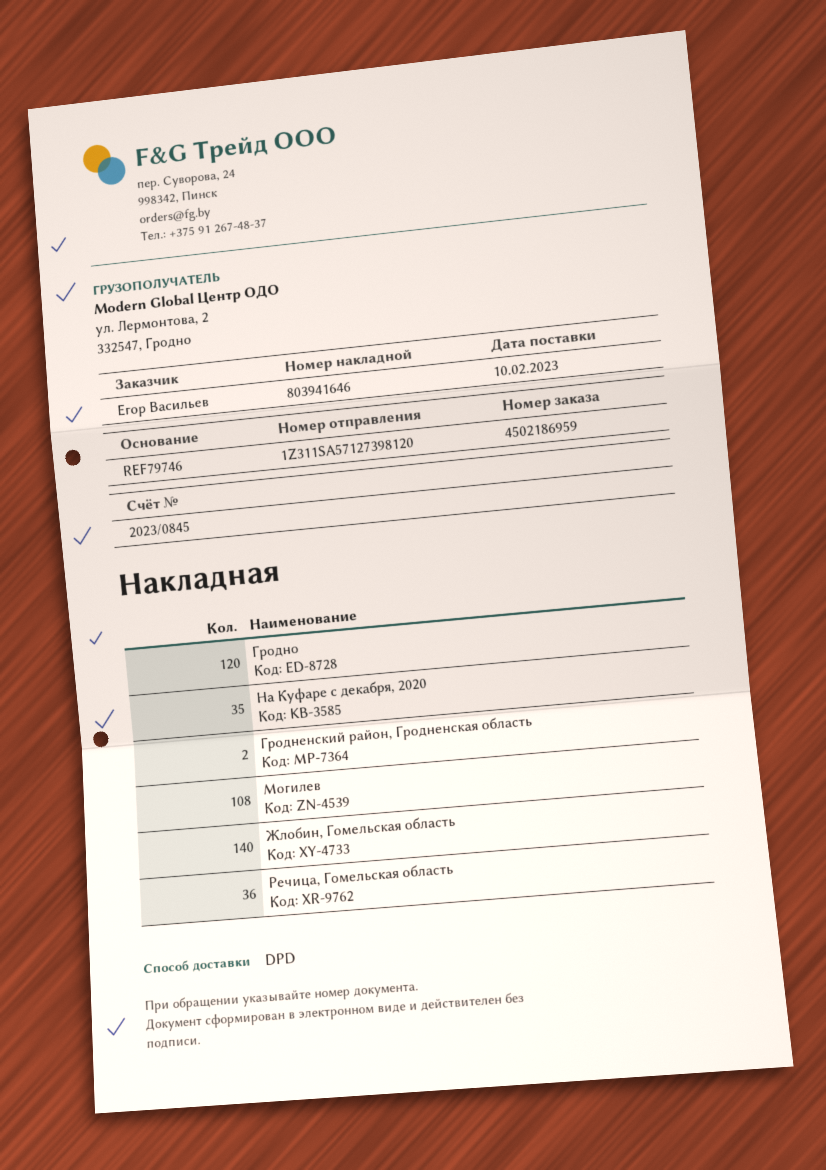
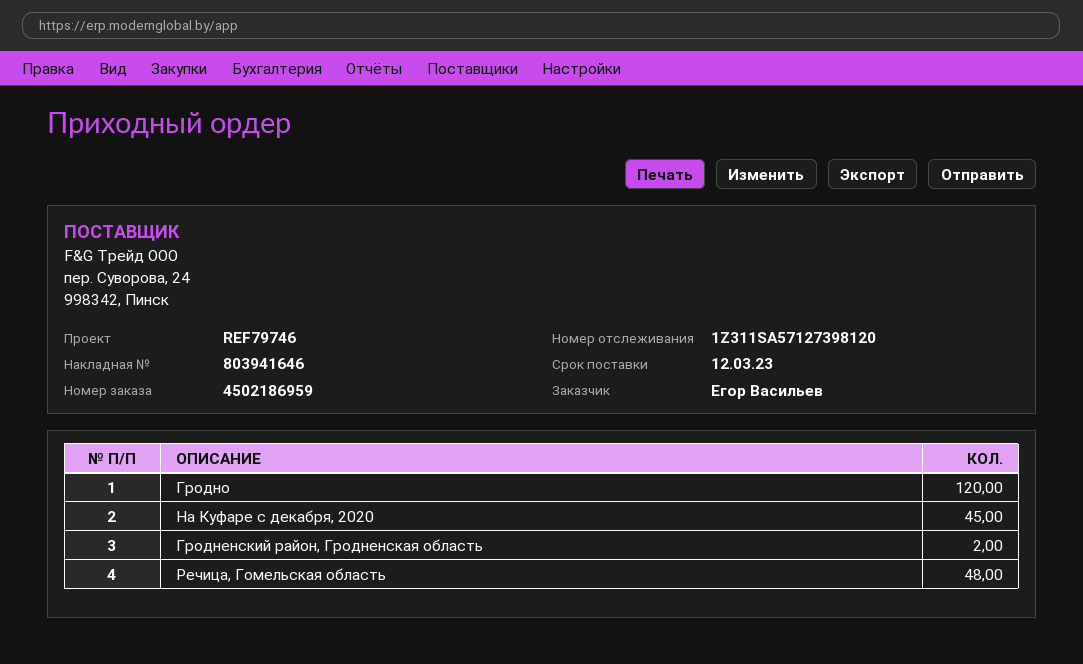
delivery date: 2023-02-10 -> 2023-03-12
На Куфаре с декабря, 2020: 35 -> 45
Могилев: 108 -> none
Жлобин, Гомельская область: 140 -> none
Речица, Гомельская область: 36 -> 48

